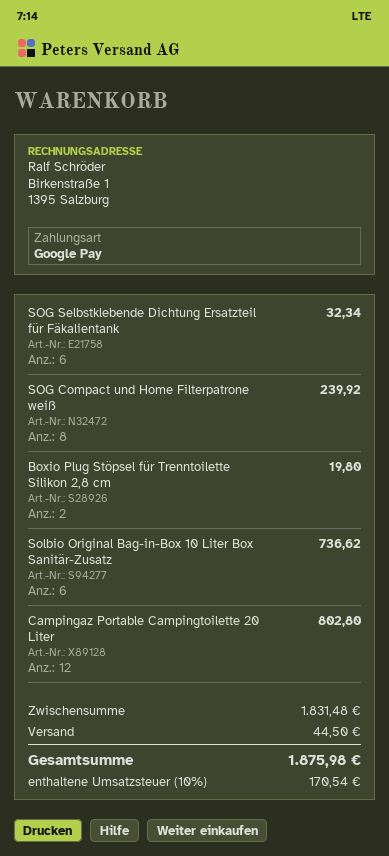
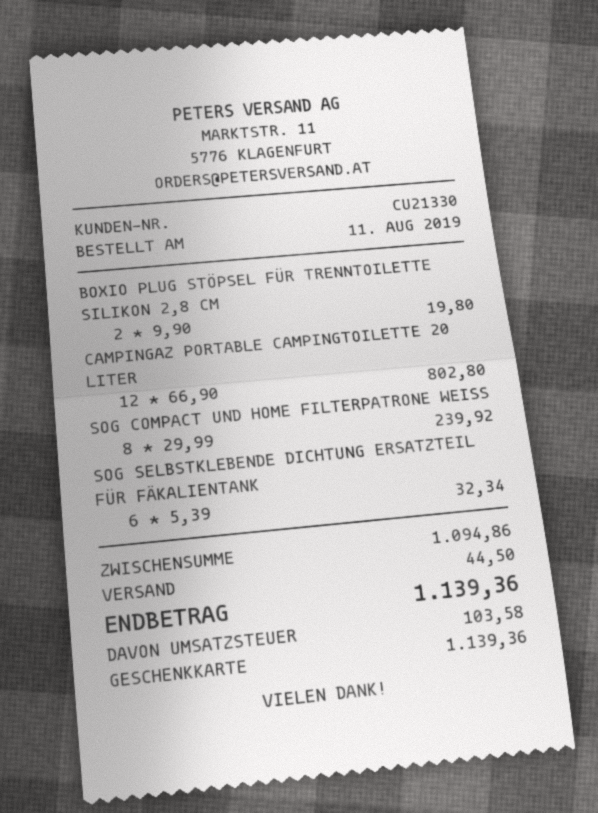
payment method: Google Pay -> gift card
Solbio Original Bag-in-Box 10 Liter Box Sanitär-Zusatz: 6 for 736.62 -> none
subtotal: 1831.48 -> 1094.86
tax: 170.54 -> 103.58
total: 1875.98 -> 1139.36

